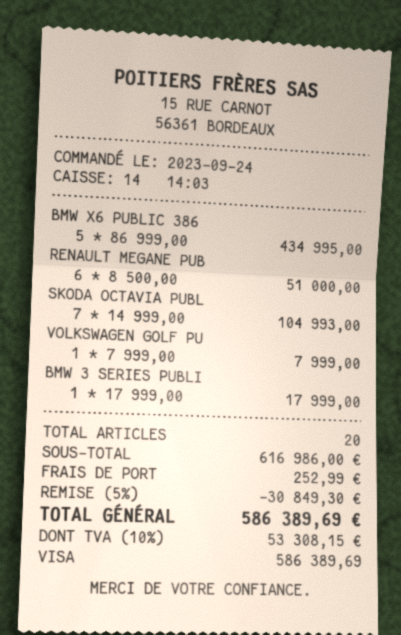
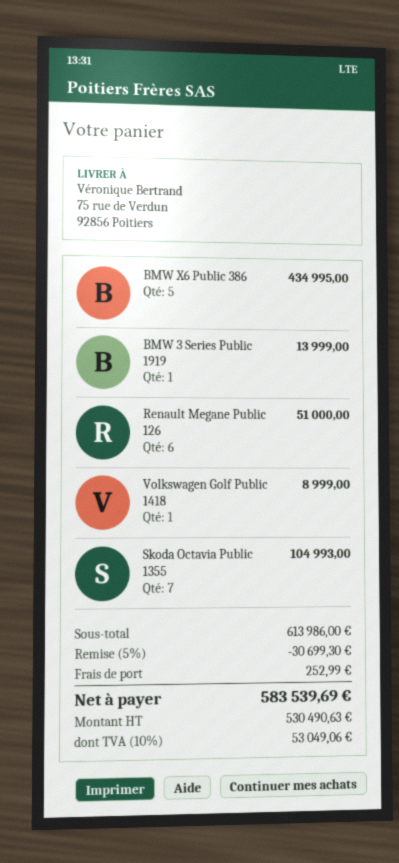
VOLKSWAGEN GOLF PU: 1 for 7999.00 -> 1 for 8999.00
BMW 3 SERIES PUBLI: 1 for 17999.00 -> 1 for 13999.00
subtotal: 616986.00 -> 613986.00
discount: 5% = 30849.30 -> 5% = 30699.30
tax: 10% = 53308.15 -> 10% = 53049.06
total: 586389.69 -> 583539.69

